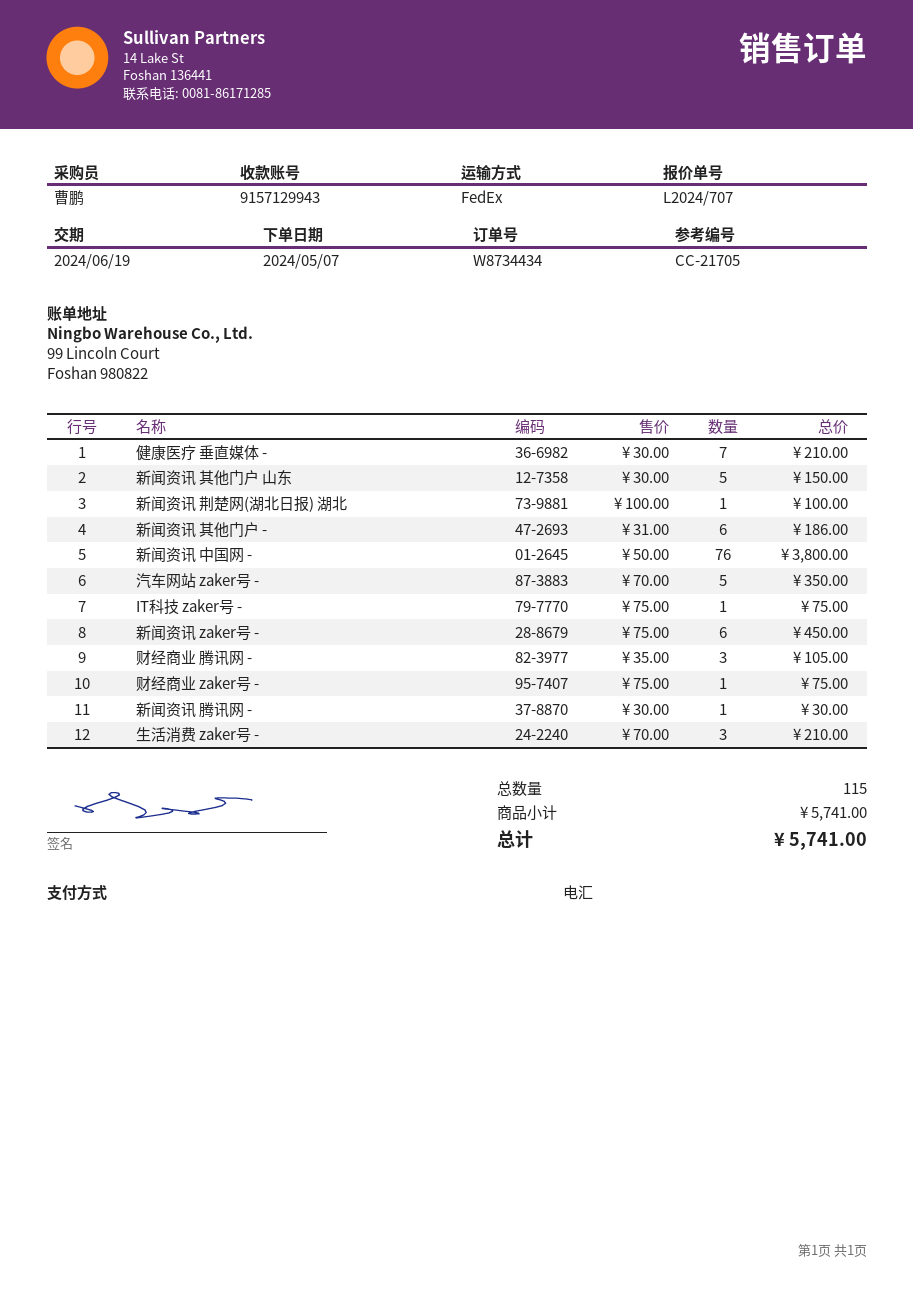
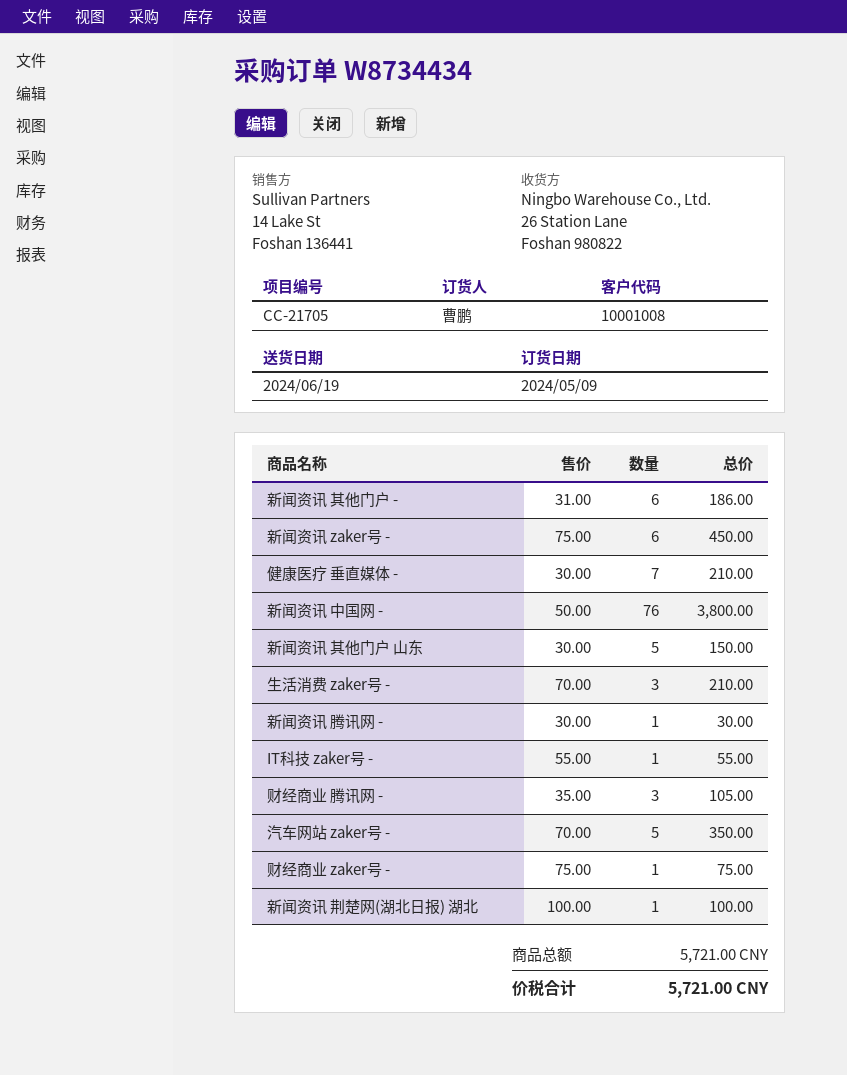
order date: 2024-05-07 -> 2024-05-09
IT科技 zaker号 -: 1 x 75.00 = 75.00 -> 1 x 55.00 = 55.00
subtotal: 5741.00 -> 5721.00
total: 5741.00 -> 5721.00

